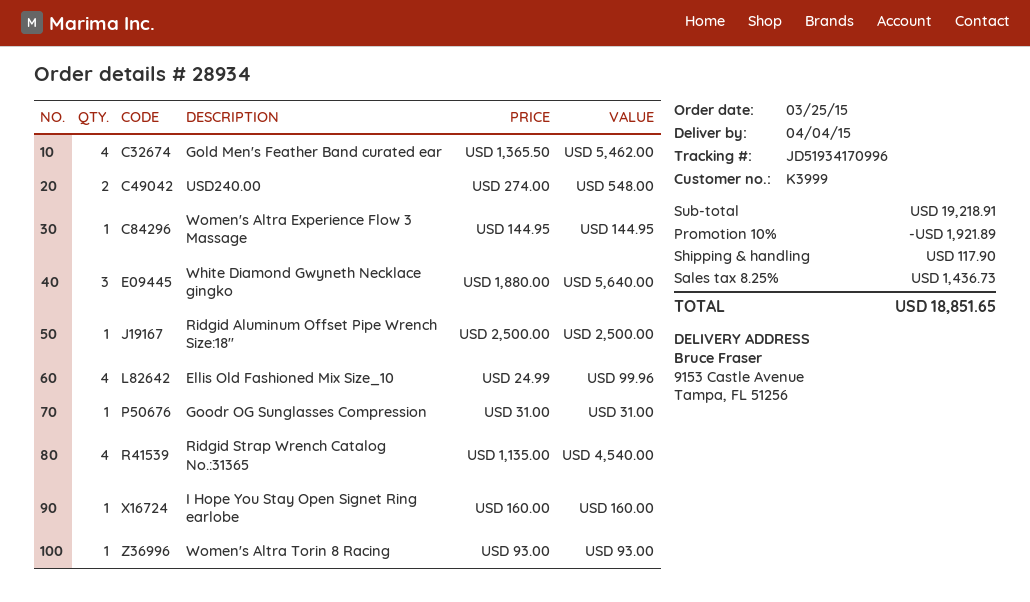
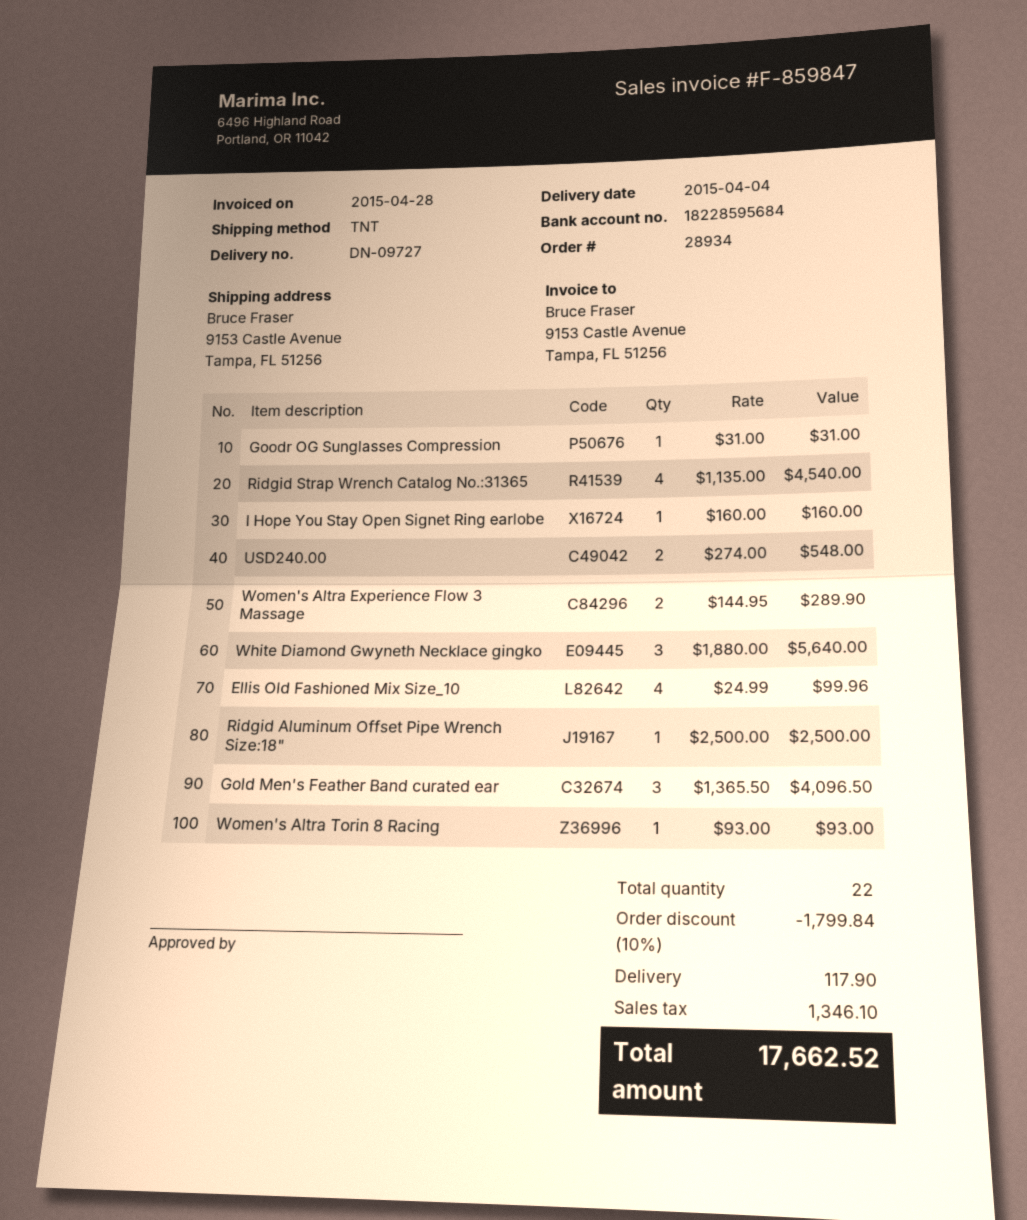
Gold Men's Feather Band curated ear: 4 x 1365.50 = 5462.00 -> 3 x 1365.50 = 4096.50
Women's Altra Experience Flow 3 Massage: 1 x 144.95 = 144.95 -> 2 x 144.95 = 289.90
discount: 10% = 1921.89 -> 10% = 1799.84
tax: 1436.73 -> 1346.10
total: 18851.65 -> 17662.52

